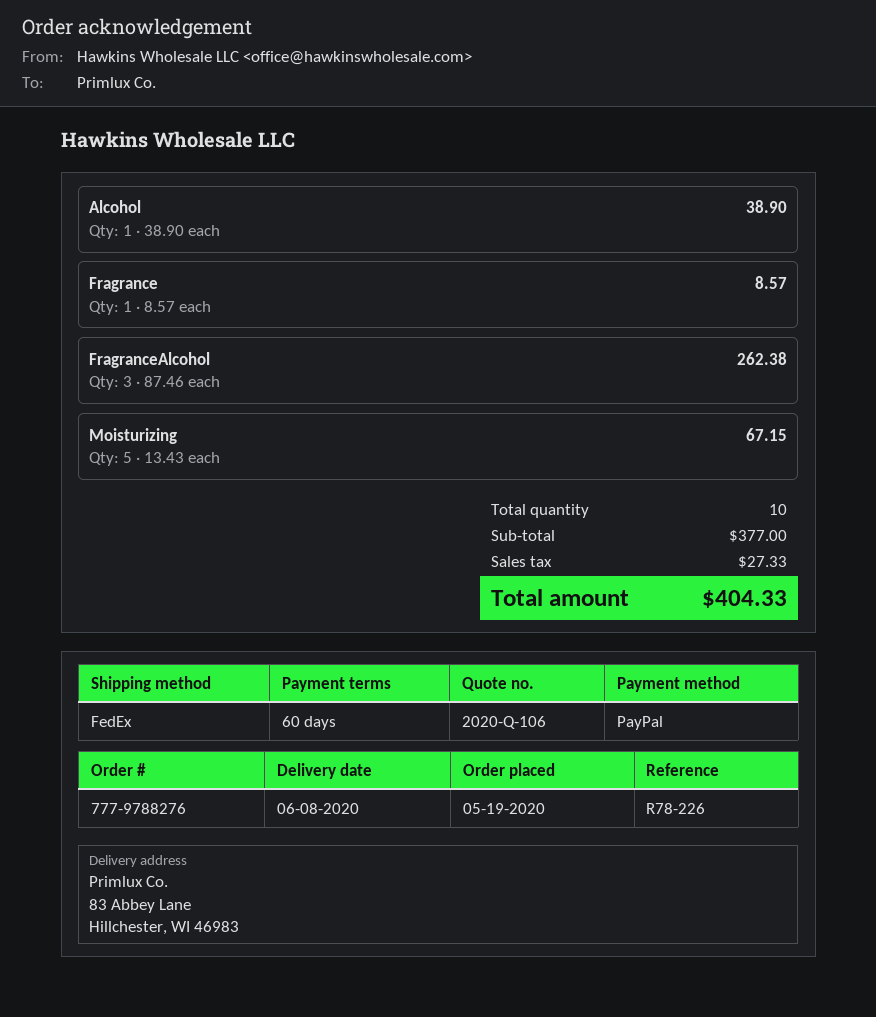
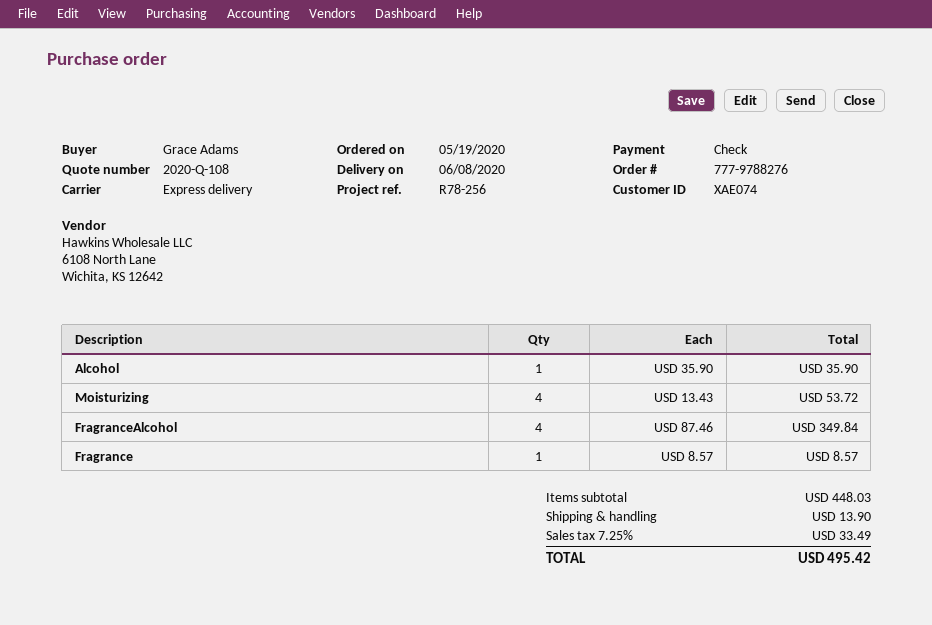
quote number: 2020-Q-106 -> 2020-Q-108
reference: R78-226 -> R78-256
payment method: PayPal -> cheque
shipping method: FedEx -> express
Alcohol: 1 x 38.90 = 38.90 -> 1 x 35.90 = 35.90
FragranceAlcohol: 3 x 87.46 = 262.38 -> 4 x 87.46 = 349.84
Moisturizing: 5 x 13.43 = 67.15 -> 4 x 13.43 = 53.72
subtotal: 377.00 -> 448.03
shipping: none -> 13.90
tax: 27.33 -> 33.49
total: 404.33 -> 495.42

